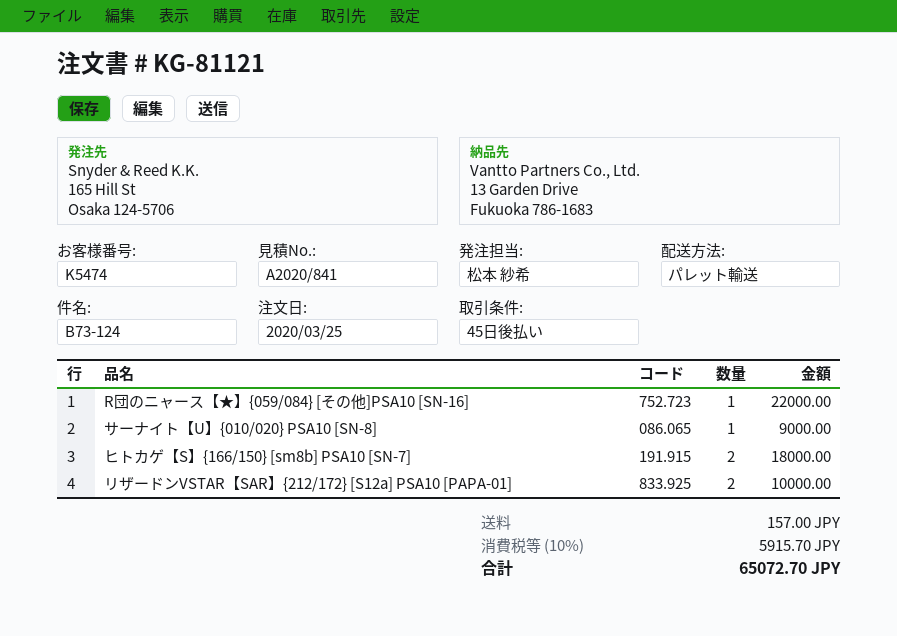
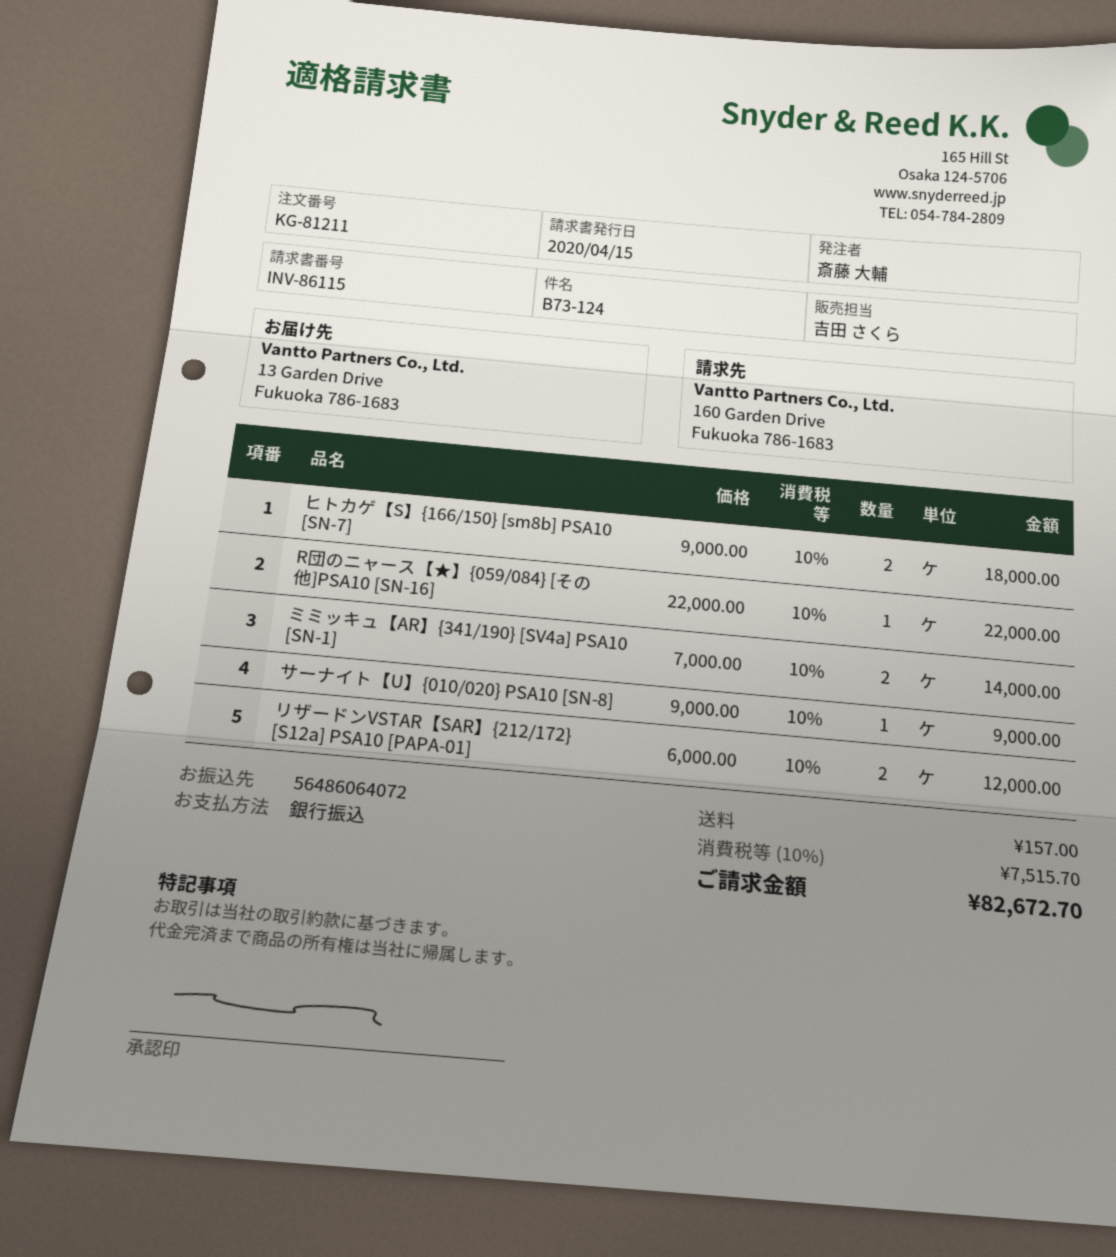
order number: KG-81121 -> KG-81211
ordered by: 松本 紗希 -> 斎藤 大輔
リザードンVSTAR【SAR】{212/172} [S12a] PSA10 [PAPA-01]: 2 for 10000.00 -> 2 for 12000.00
ミミッキュ【AR】{341/190} [SV4a] PSA10 [SN-1]: none -> 2 for 14000.00
tax: 10% = 5915.70 -> 10% = 7515.70
total: 65072.70 -> 82672.70

